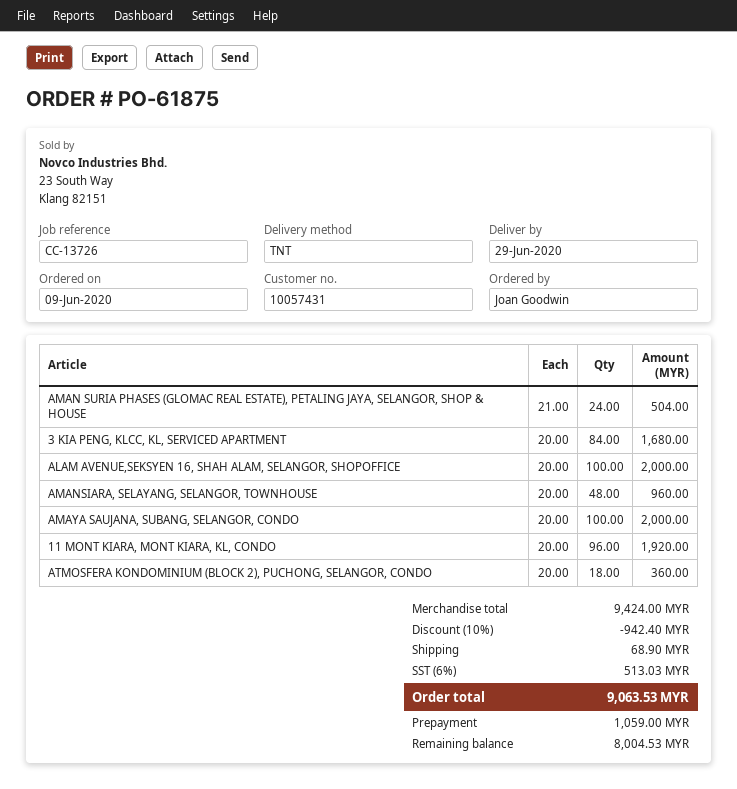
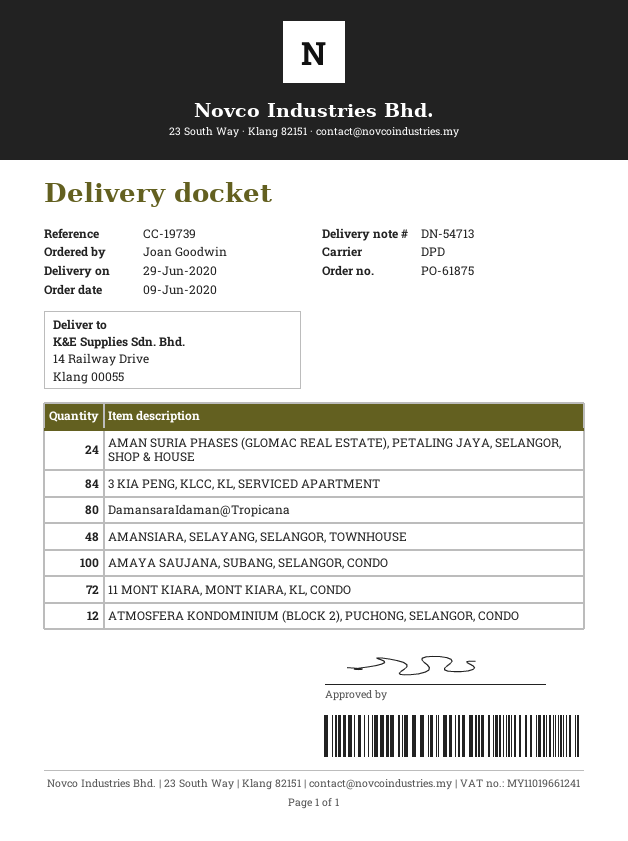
reference: CC-13726 -> CC-19739
shipping method: TNT -> DPD
ALAM AVENUE,SEKSYEN 16, SHAH ALAM, SELANGOR, SHOPOFFICE: 100 -> none
11 MONT KIARA, MONT KIARA, KL, CONDO: 96 -> 72
ATMOSFERA KONDOMINIUM (BLOCK 2), PUCHONG, SELANGOR, CONDO: 18 -> 12
DamansaraIdaman@Tropicana: none -> 80

